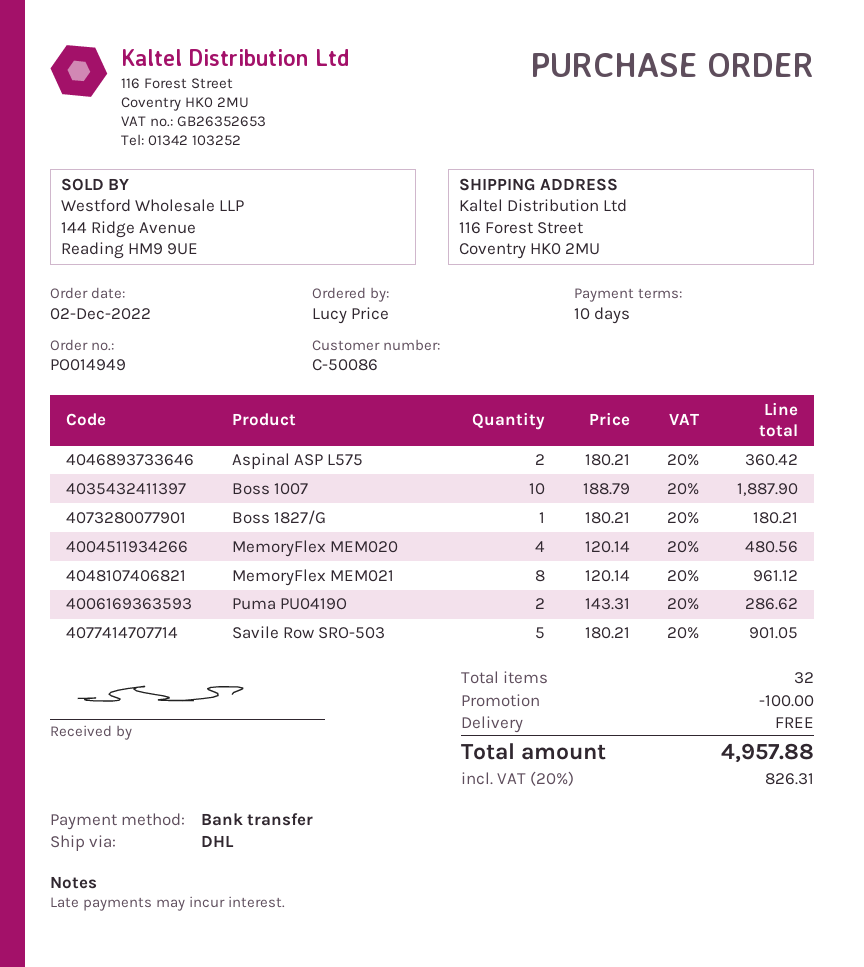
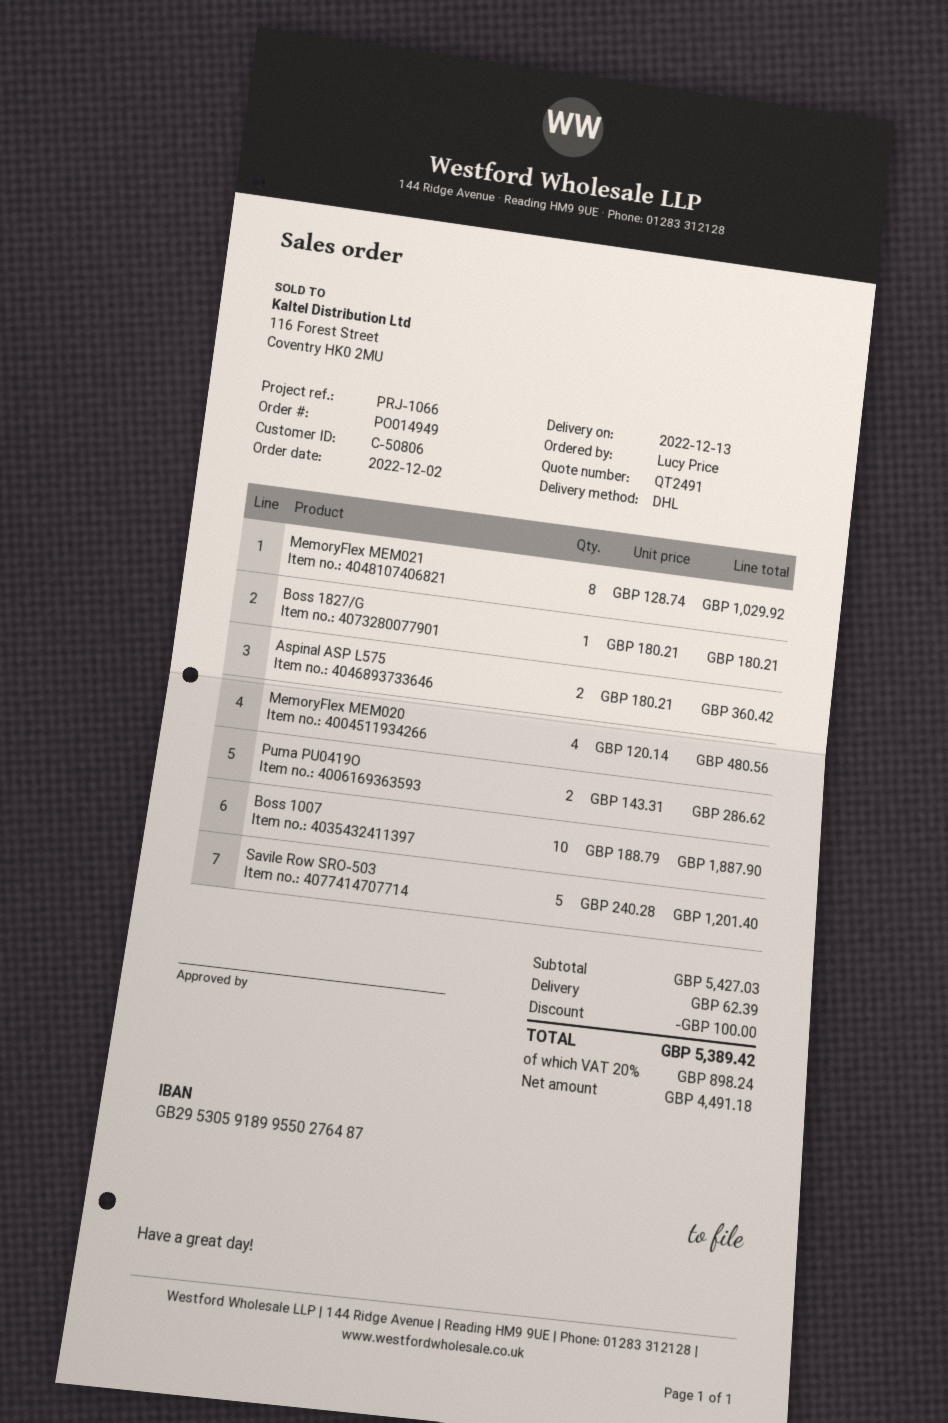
customer number: C-50086 -> C-50806
MemoryFlex MEM021: 8 x 120.14 = 961.12 -> 8 x 128.74 = 1029.92
Savile Row SRO-503: 5 x 180.21 = 901.05 -> 5 x 240.28 = 1201.40
shipping: 0.00 -> 62.39
tax: 20% = 826.31 -> 20% = 898.24
total: 4957.88 -> 5389.42

